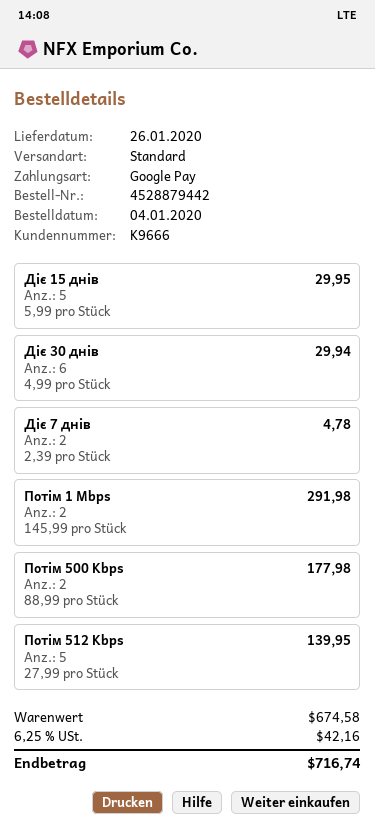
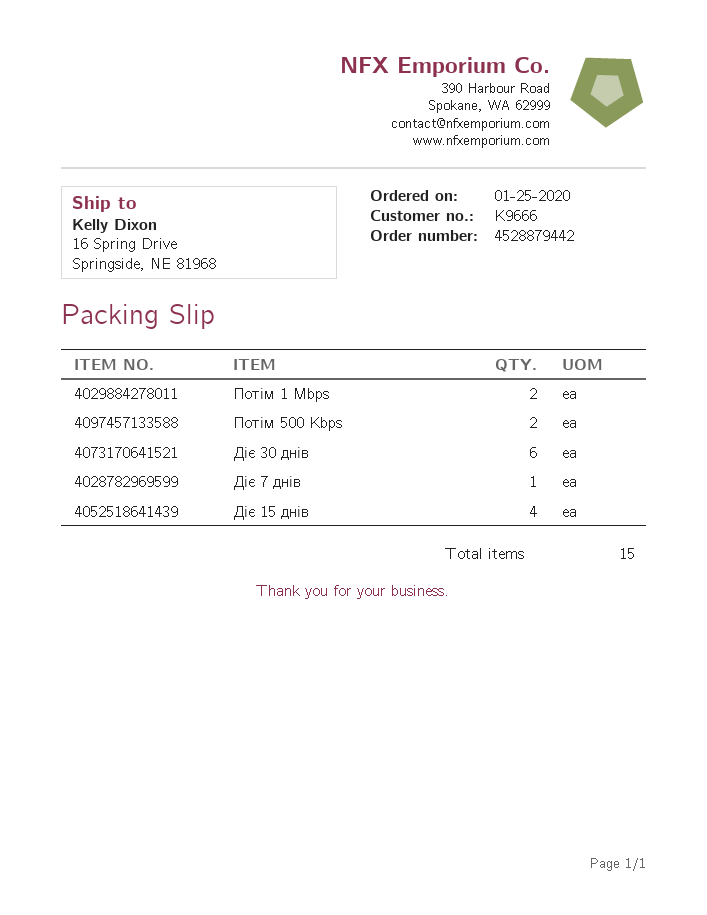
order date: 2020-01-04 -> 2020-01-25
Діє 15 днів: 5 -> 4
Діє 7 днів: 2 -> 1
Потім 512 Kbps: 5 -> none

